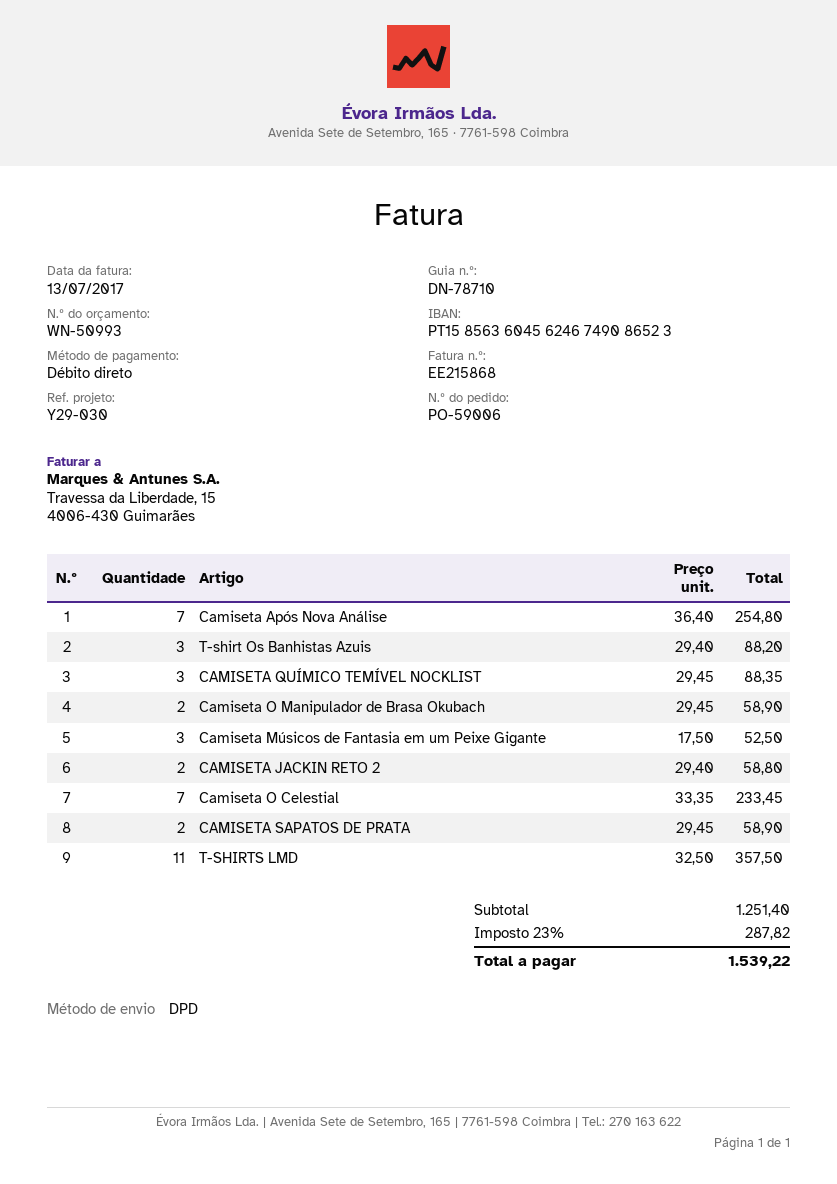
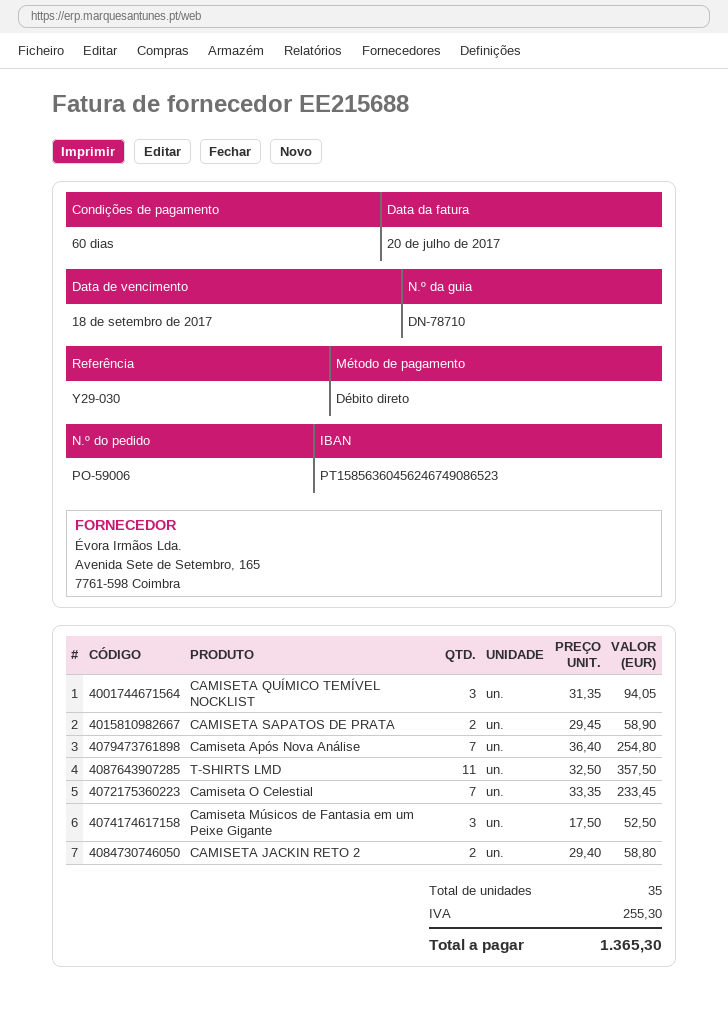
invoice number: EE215868 -> EE215688
invoice date: 2017-07-13 -> 2017-07-20
T-shirt Os Banhistas Azuis: 3 x 29.40 = 88.20 -> none
CAMISETA QUÍMICO TEMÍVEL NOCKLIST: 3 x 29.45 = 88.35 -> 3 x 31.35 = 94.05
Camiseta O Manipulador de Brasa Okubach: 2 x 29.45 = 58.90 -> none
tax: 287.82 -> 255.30
total: 1539.22 -> 1365.30

